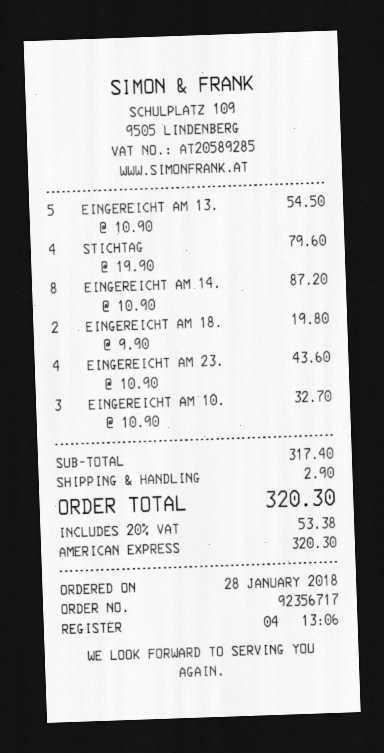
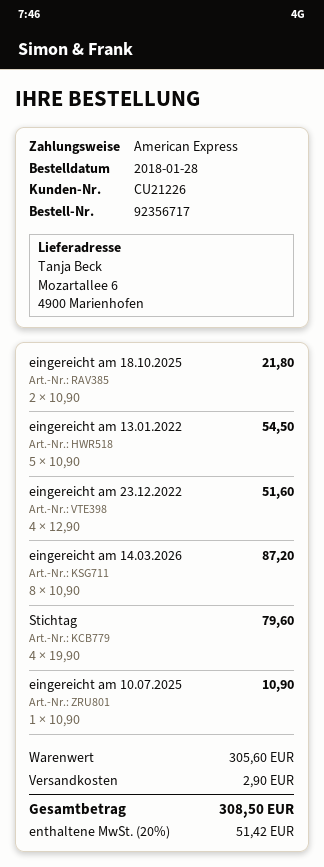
EINGEREICHT AM 18.: 2 x 9.90 = 19.80 -> 2 x 10.90 = 21.80
EINGEREICHT AM 23.: 4 x 10.90 = 43.60 -> 4 x 12.90 = 51.60
EINGEREICHT AM 10.: 3 x 10.90 = 32.70 -> 1 x 10.90 = 10.90
subtotal: 317.40 -> 305.60
tax: 20% = 53.38 -> 20% = 51.42
total: 320.30 -> 308.50

